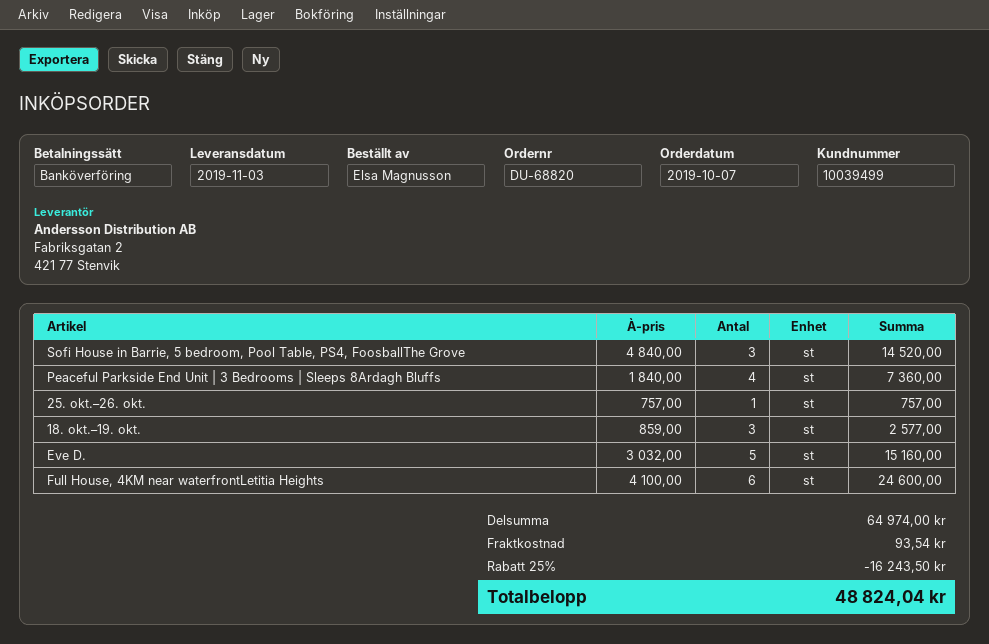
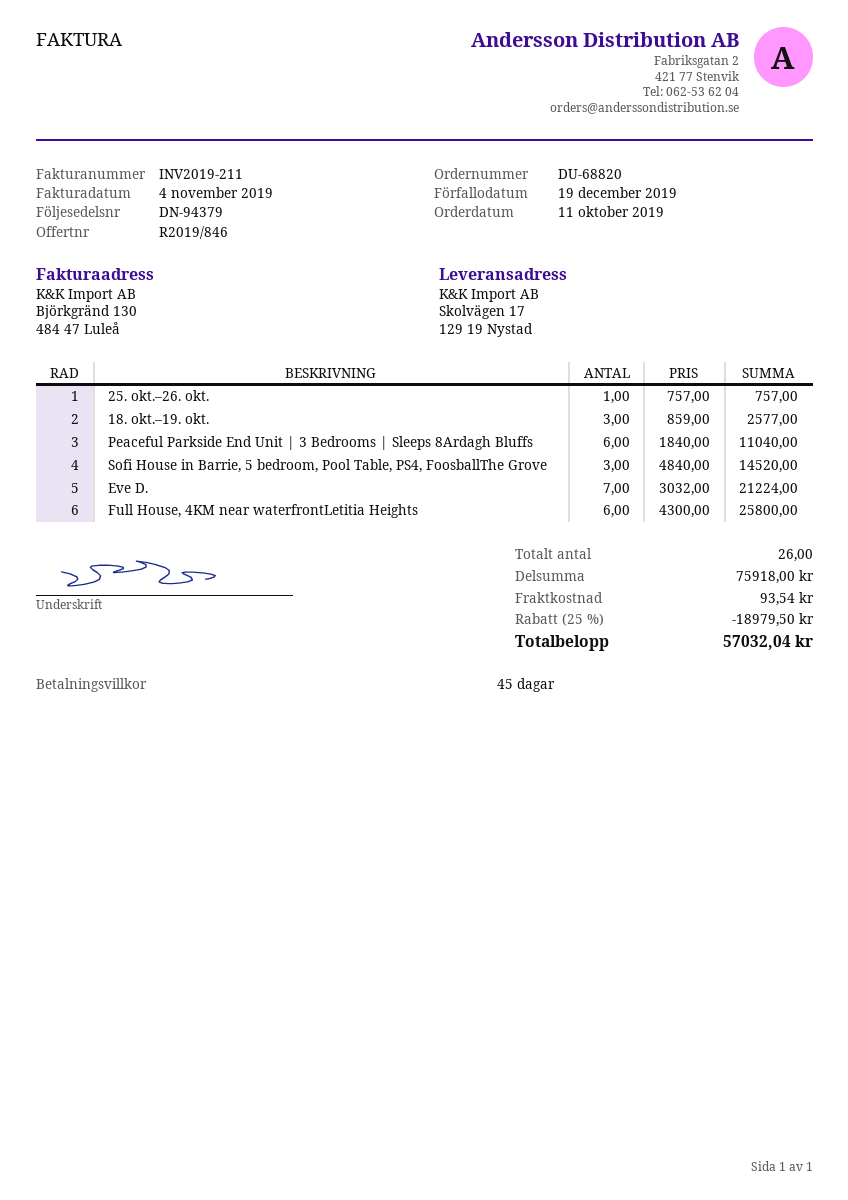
order date: 2019-10-07 -> 2019-10-11
Peaceful Parkside End Unit | 3 Bedrooms | Sleeps 8Ardagh Bluffs: 4 x 1840.00 = 7360.00 -> 6 x 1840.00 = 11040.00
Eve D.: 5 x 3032.00 = 15160.00 -> 7 x 3032.00 = 21224.00
Full House, 4KM near waterfrontLetitia Heights: 6 x 4100.00 = 24600.00 -> 6 x 4300.00 = 25800.00
subtotal: 64974.00 -> 75918.00
discount: 25% = 16243.50 -> 25% = 18979.50
total: 48824.04 -> 57032.04

